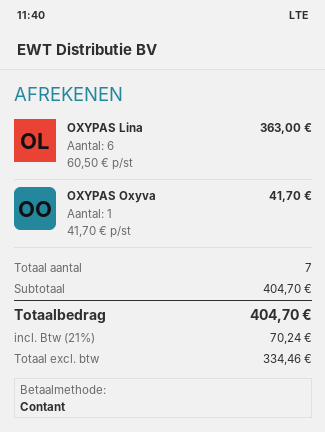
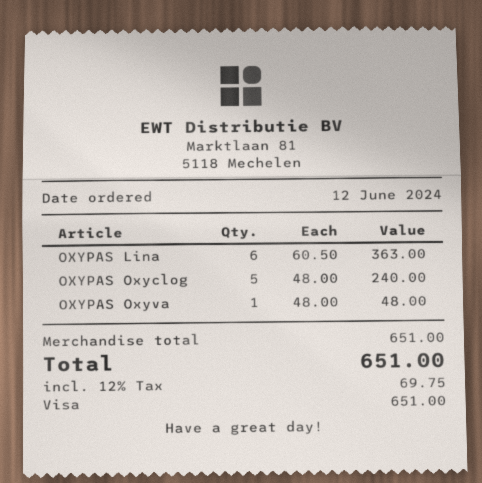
payment method: cash -> Visa
OXYPAS Oxyva: 1 x 41.70 = 41.70 -> 1 x 48.00 = 48.00
OXYPAS Oxyclog: none -> 5 x 48.00 = 240.00
subtotal: 404.70 -> 651.00
tax: 21% = 70.24 -> 12% = 69.75
total: 404.70 -> 651.00

